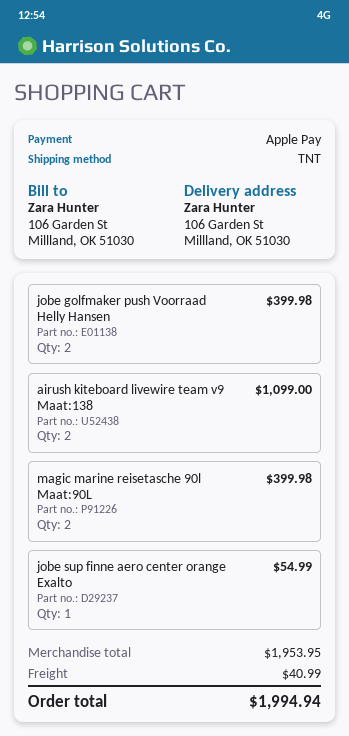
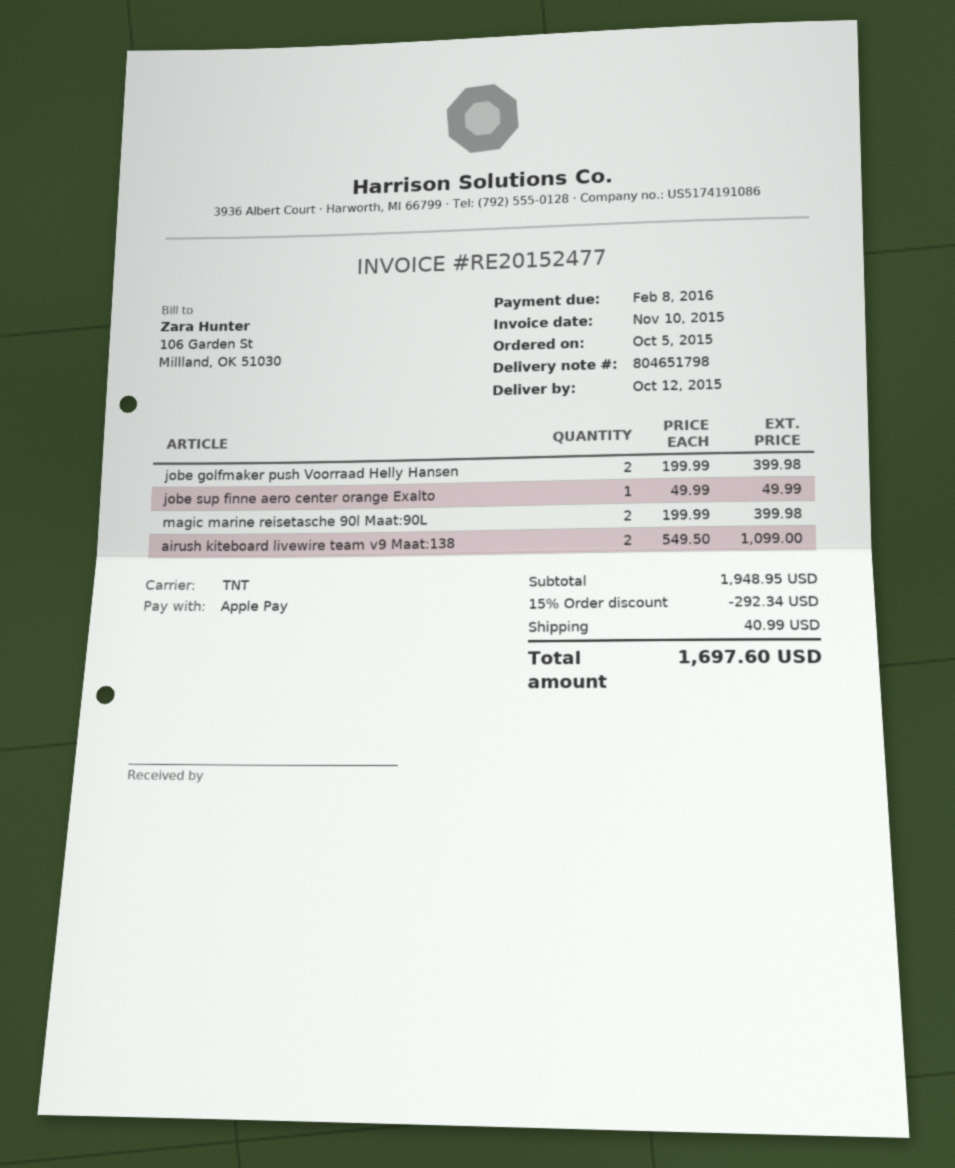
jobe sup finne aero center orange Exalto: 1 for 54.99 -> 1 for 49.99
subtotal: 1953.95 -> 1948.95
discount: none -> 15% = 292.34
total: 1994.94 -> 1697.60

